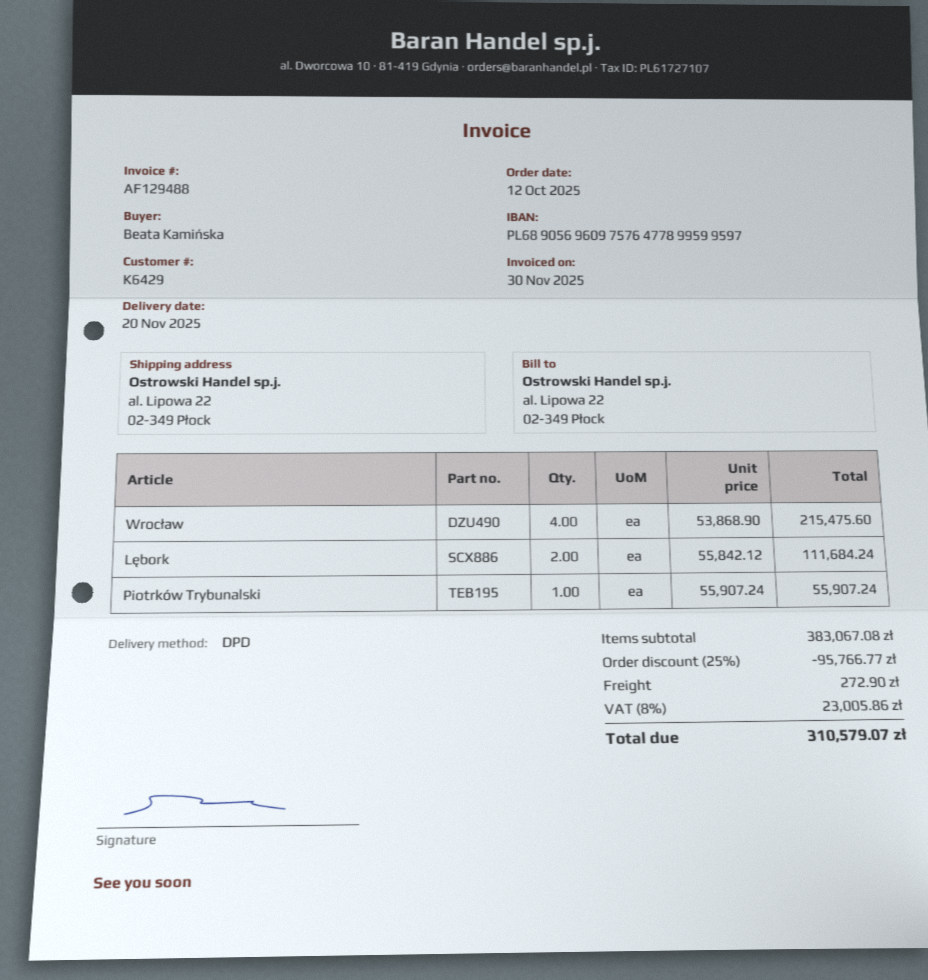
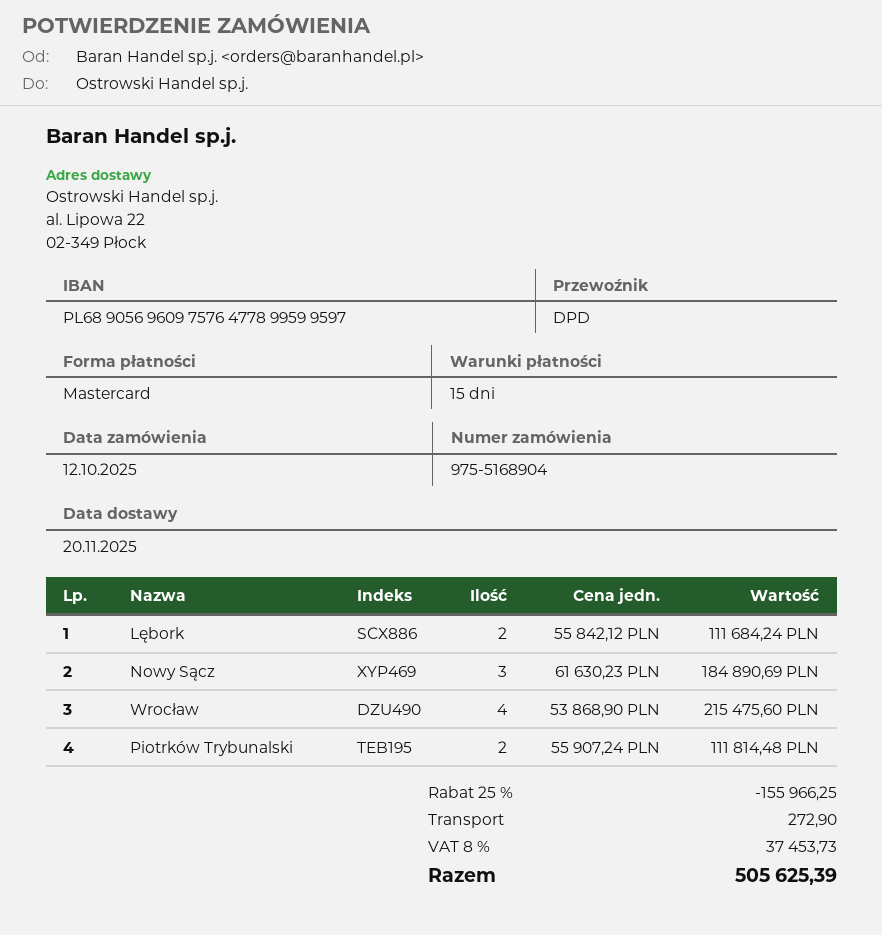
Piotrków Trybunalski: 1 x 55907.24 = 55907.24 -> 2 x 55907.24 = 111814.48
Nowy Sącz: none -> 3 x 61630.23 = 184890.69
discount: 25% = 95766.77 -> 25% = 155966.25
tax: 8% = 23005.86 -> 8% = 37453.73
total: 310579.07 -> 505625.39

